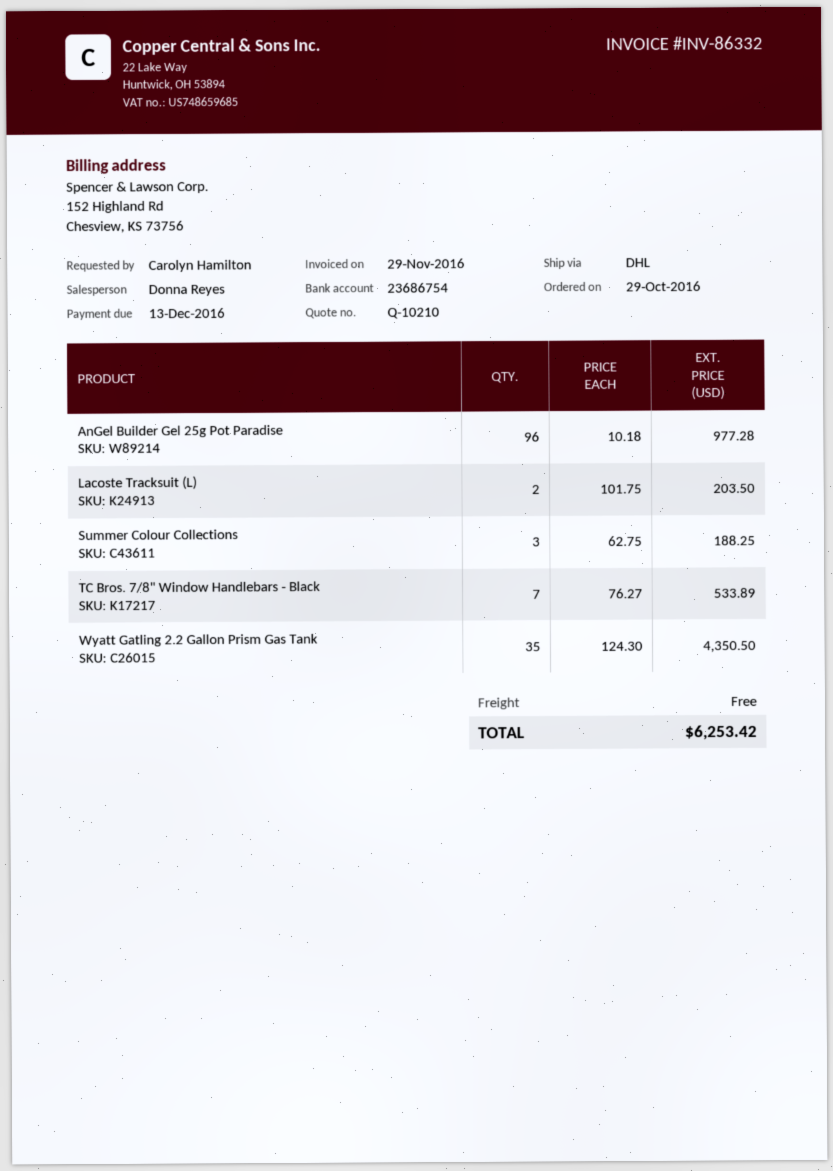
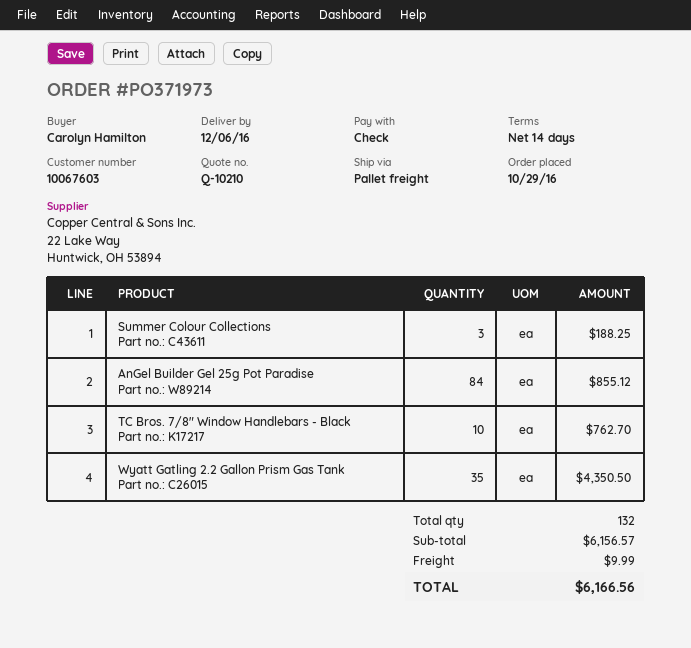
shipping method: DHL -> pallet freight
AnGel Builder Gel 25g Pot Paradise: 96 for 977.28 -> 84 for 855.12
Lacoste Tracksuit (L): 2 for 203.50 -> none
TC Bros. 7/8" Window Handlebars - Black: 7 for 533.89 -> 10 for 762.70
shipping: 0.00 -> 9.99
total: 6253.42 -> 6166.56

